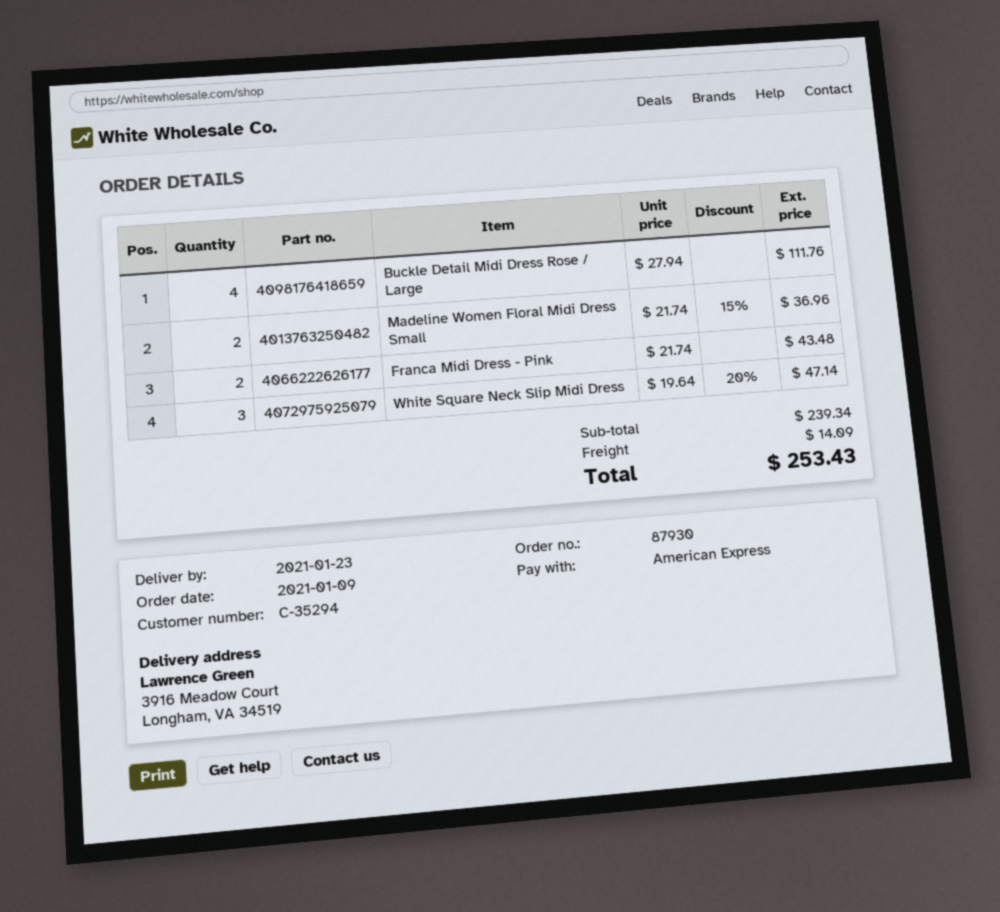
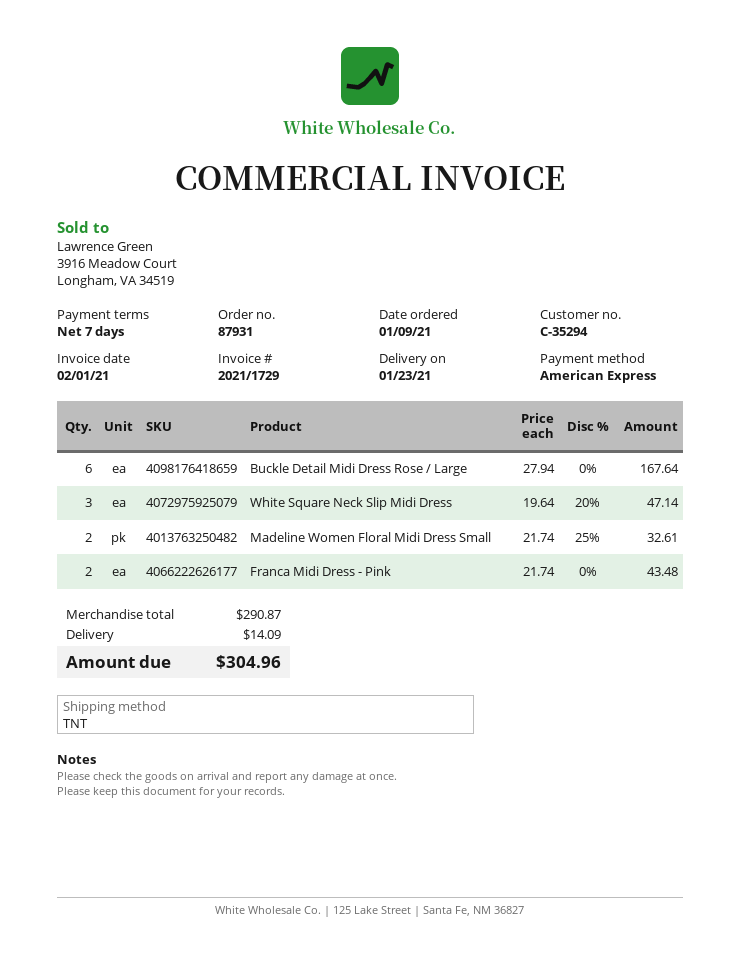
order number: 87930 -> 87931
Buckle Detail Midi Dress Rose / Large: 4 x 27.94 = 111.76 -> 6 x 27.94 = 167.64
Madeline Women Floral Midi Dress Small: 2 x 21.74 - 15% = 36.96 -> 2 x 21.74 - 25% = 32.61
subtotal: 239.34 -> 290.87
total: 253.43 -> 304.96

